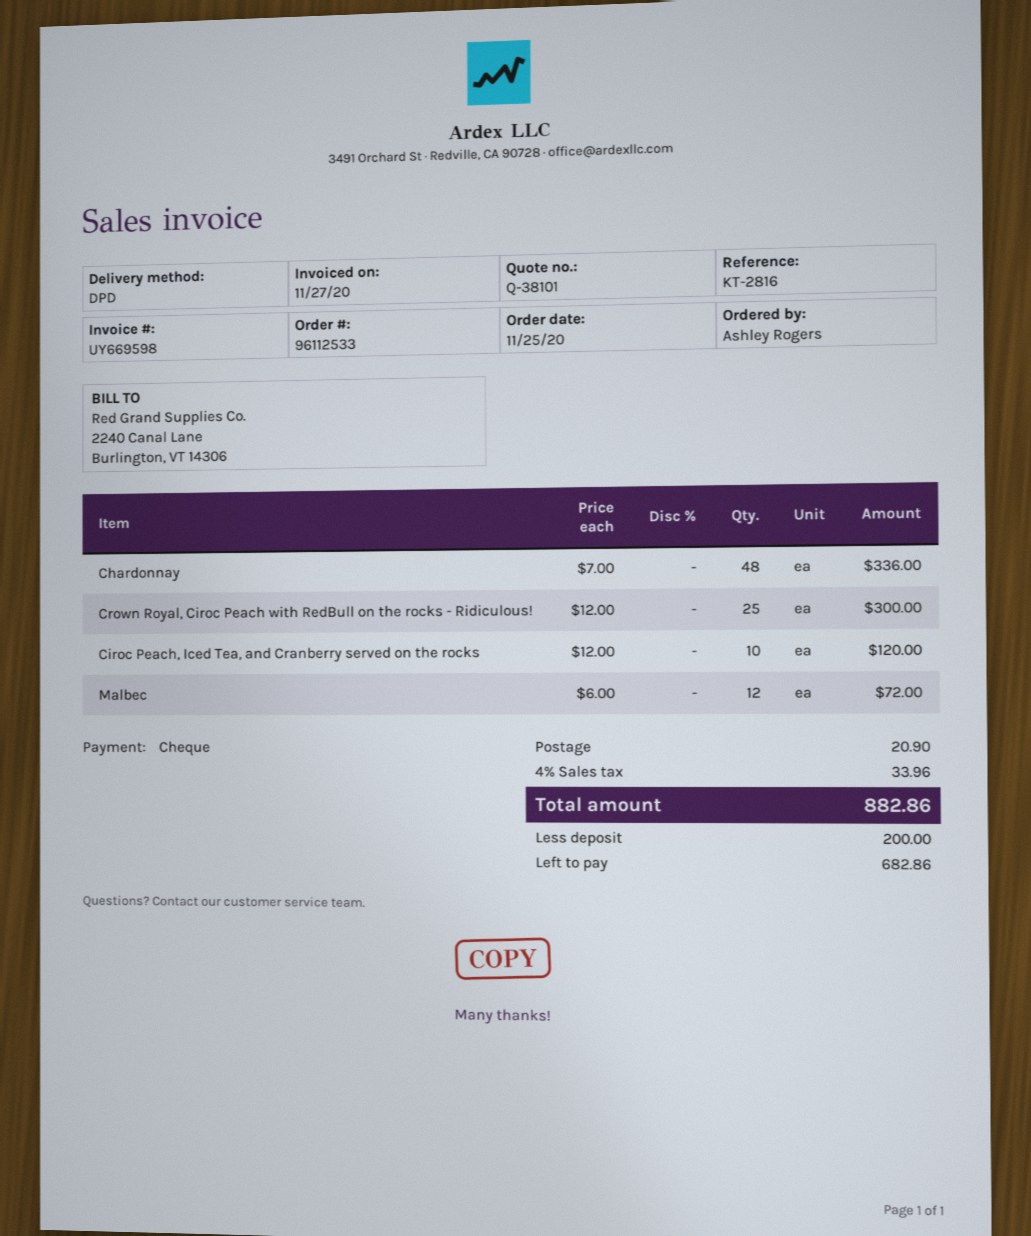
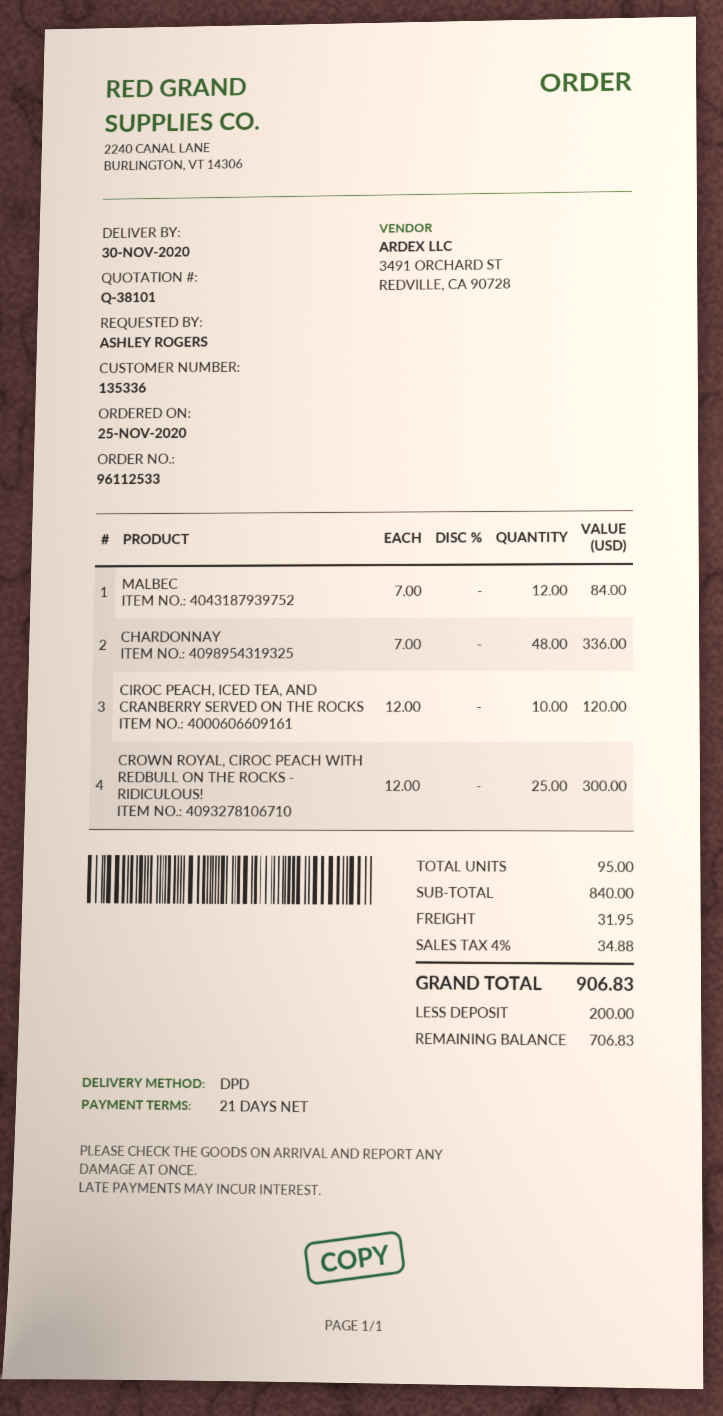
Malbec: 12 x 6.00 = 72.00 -> 12 x 7.00 = 84.00
shipping: 20.90 -> 31.95
tax: 4% = 33.96 -> 4% = 34.88
total: 882.86 -> 906.83
balance: 682.86 -> 706.83

